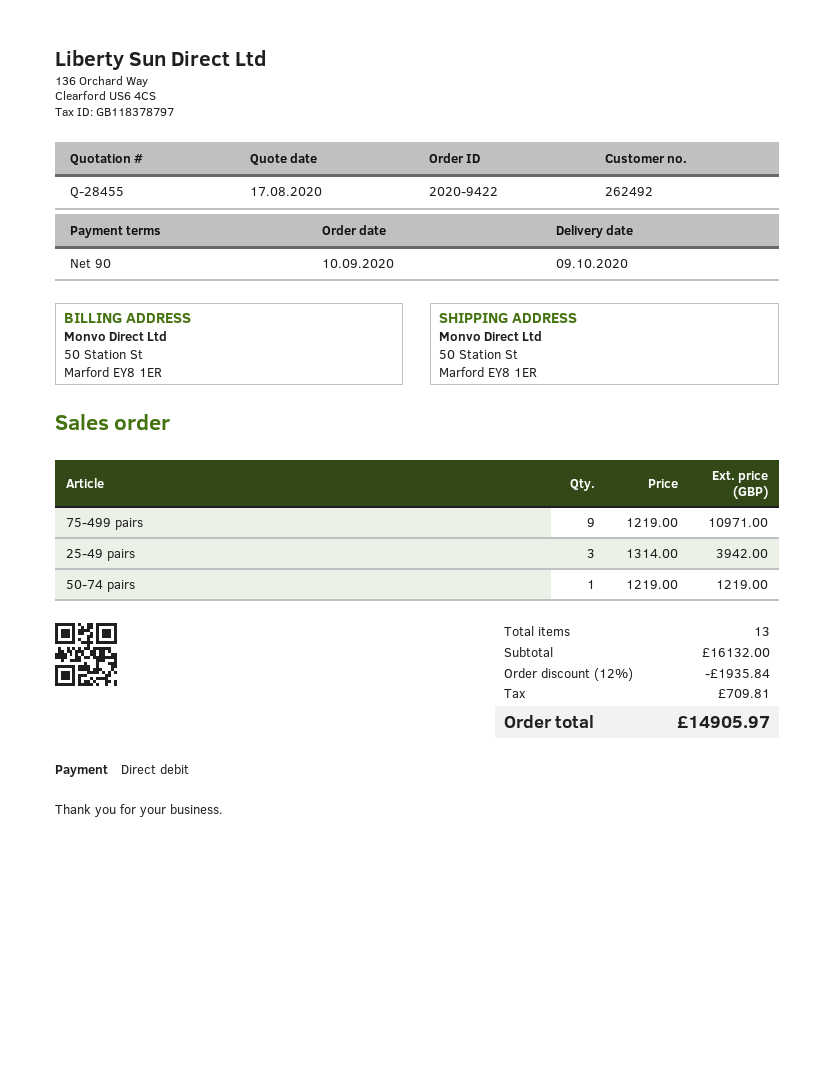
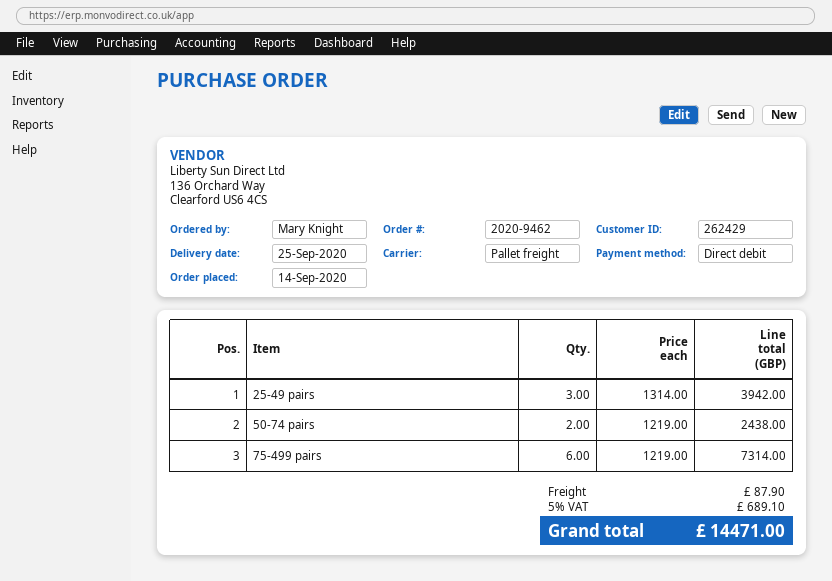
order number: 2020-9422 -> 2020-9462
order date: 2020-09-10 -> 2020-09-14
delivery date: 2020-10-09 -> 2020-09-25
customer number: 262492 -> 262429
75-499 pairs: 9 x 1219.00 = 10971.00 -> 6 x 1219.00 = 7314.00
50-74 pairs: 1 x 1219.00 = 1219.00 -> 2 x 1219.00 = 2438.00
discount: 12% = 1935.84 -> none
shipping: none -> 87.90
tax: 709.81 -> 689.10
total: 14905.97 -> 14471.00

